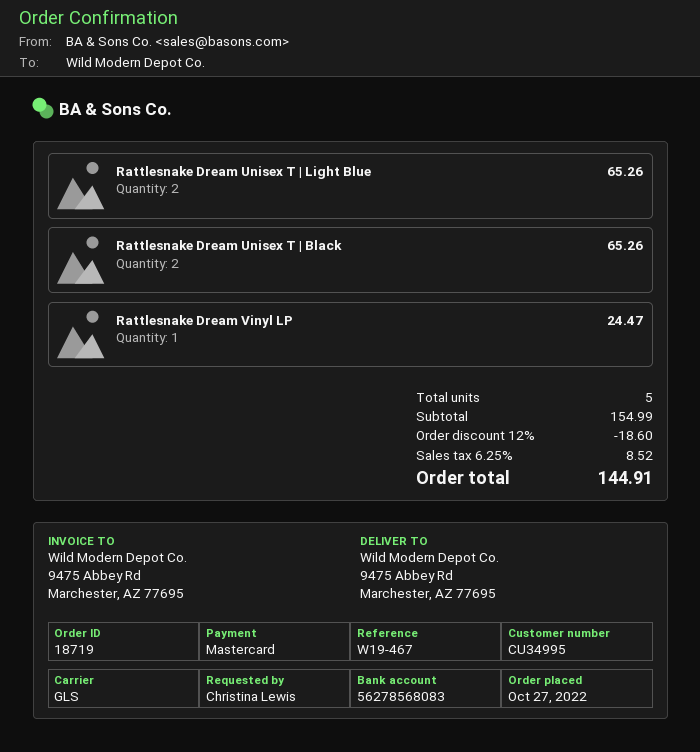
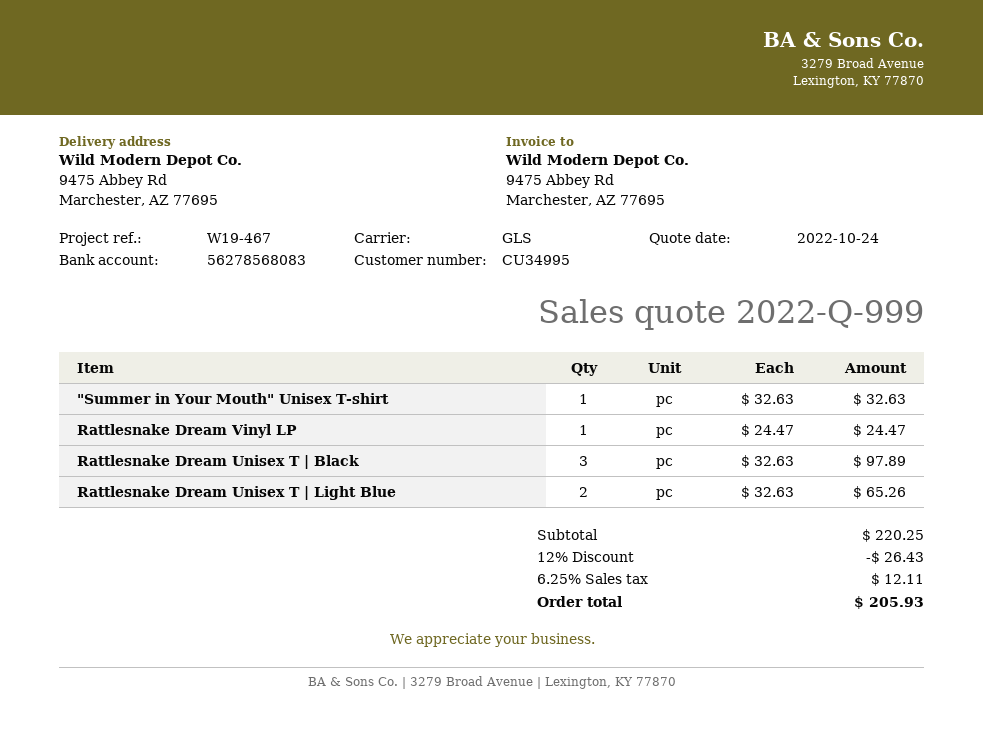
Rattlesnake Dream Unisex T | Black: 2 for 65.26 -> 3 for 97.89
"Summer in Your Mouth" Unisex T-shirt: none -> 1 for 32.63
subtotal: 154.99 -> 220.25
discount: 12% = 18.60 -> 12% = 26.43
tax: 6.25% = 8.52 -> 6.25% = 12.11
total: 144.91 -> 205.93

